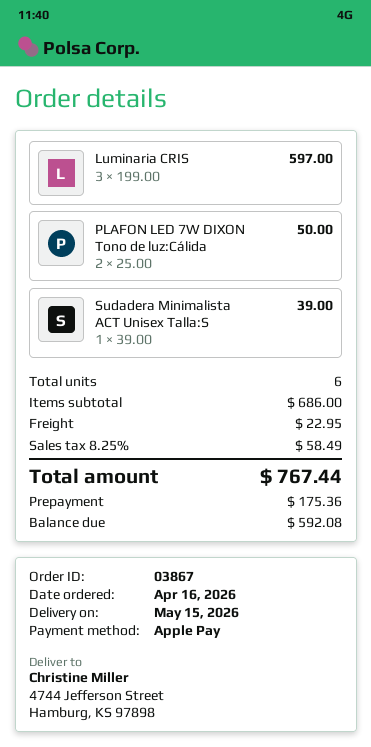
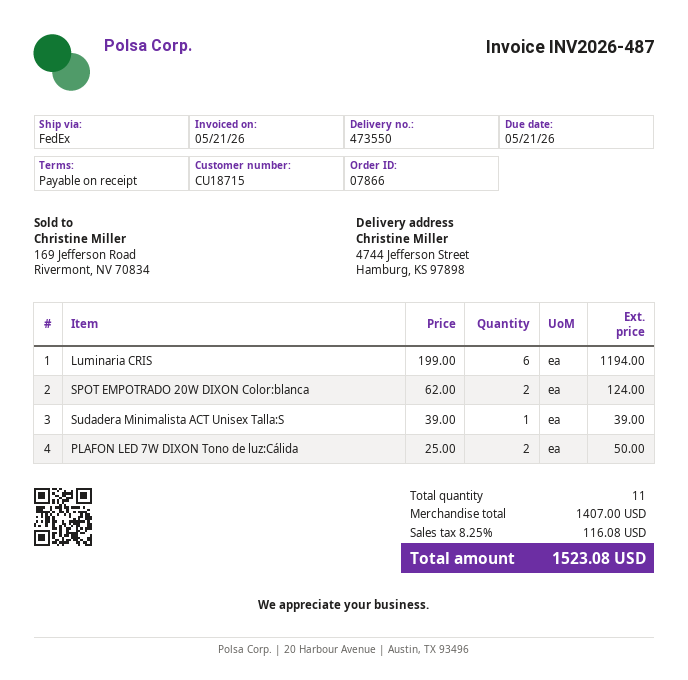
order number: 03867 -> 07866
Luminaria CRIS: 3 x 199.00 = 597.00 -> 6 x 199.00 = 1194.00
SPOT EMPOTRADO 20W DIXON Color:blanca: none -> 2 x 62.00 = 124.00
total quantity: 6 -> 11
subtotal: 686.00 -> 1407.00
shipping: 22.95 -> none
tax: 8.25% = 58.49 -> 8.25% = 116.08
total: 767.44 -> 1523.08

